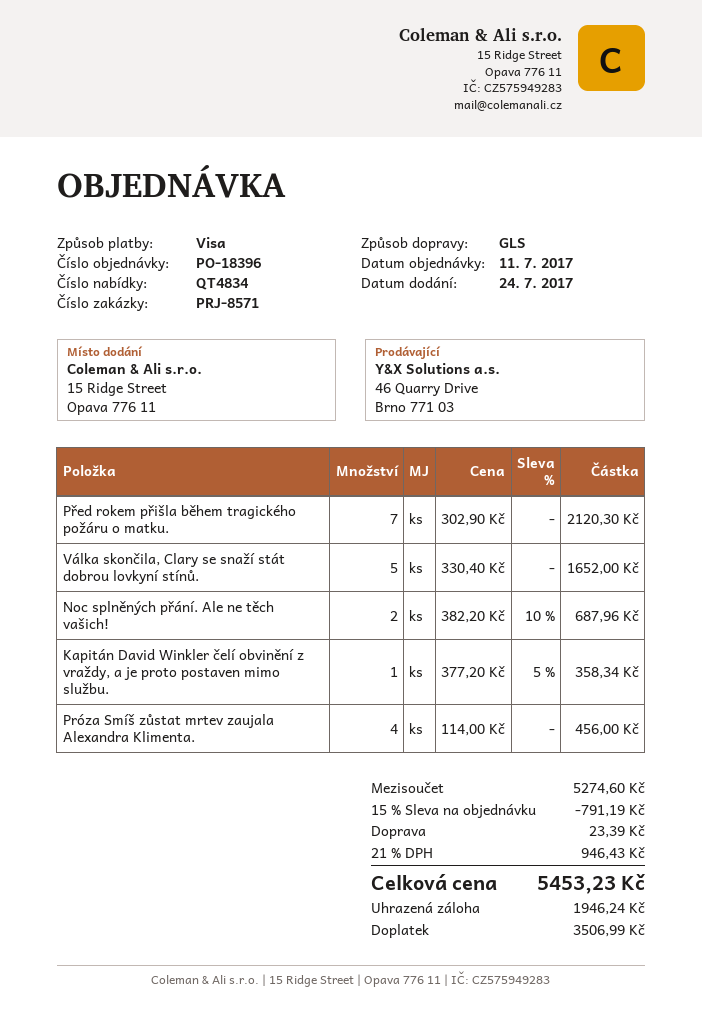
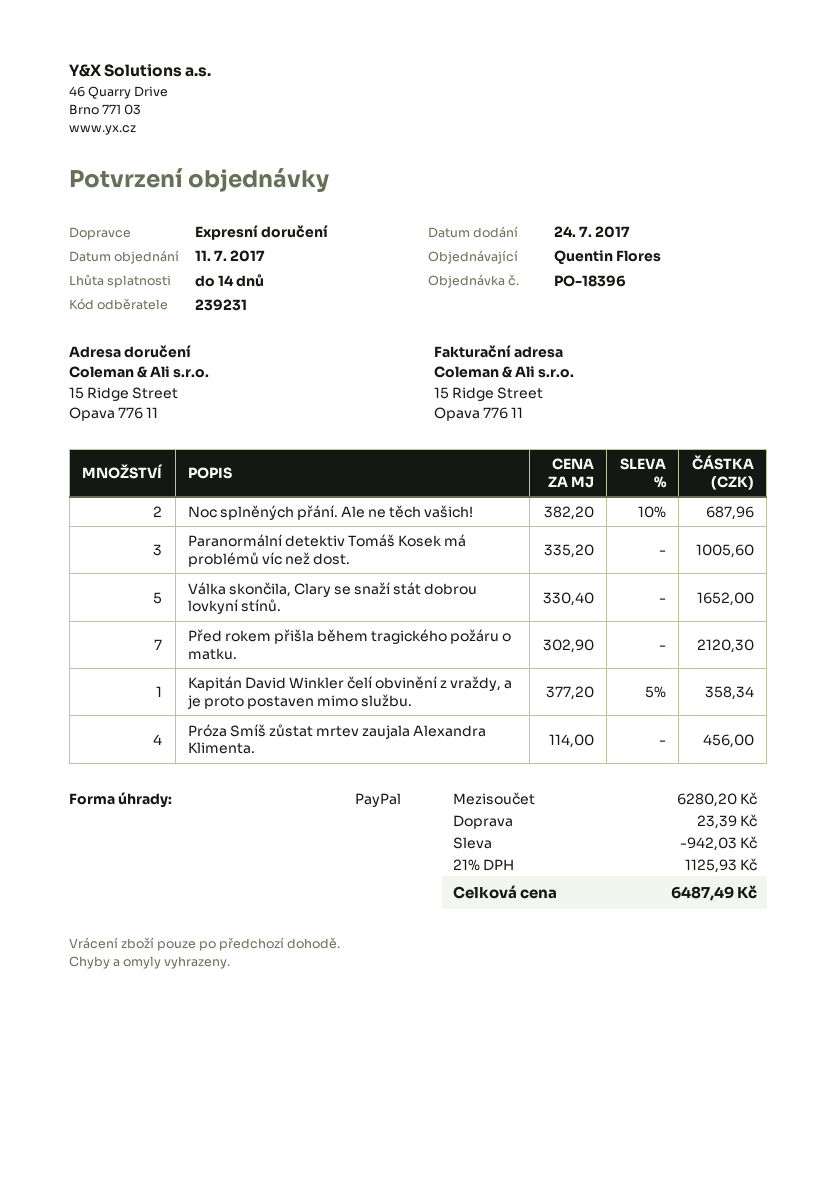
payment method: Visa -> PayPal
shipping method: GLS -> express
Paranormální detektiv Tomáš Kosek má problémů víc než dost.: none -> 3 x 335.20 = 1005.60
subtotal: 5274.60 -> 6280.20
discount: 791.19 -> 942.03
tax: 21% = 946.43 -> 21% = 1125.93
total: 5453.23 -> 6487.49

